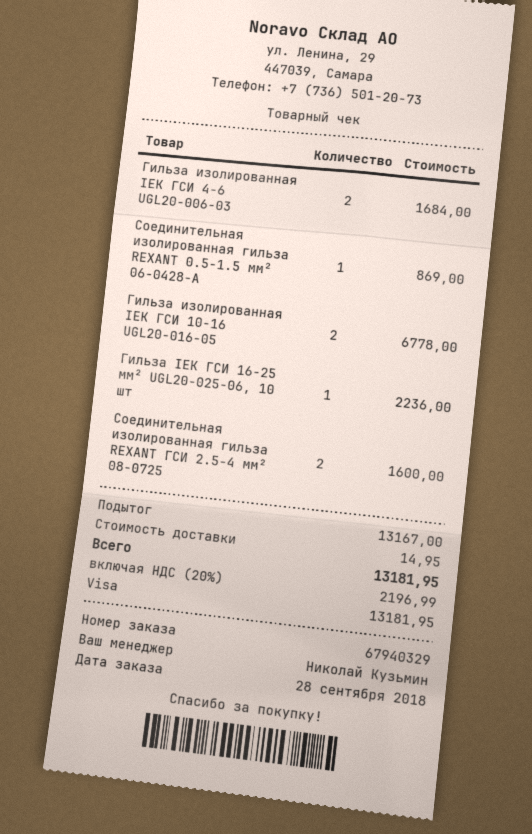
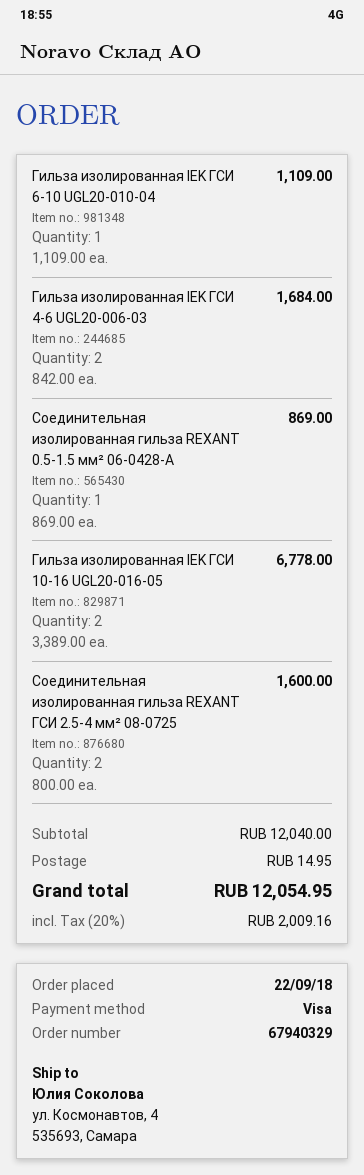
order date: 2018-09-28 -> 2018-09-22
Гильза IEK ГСИ 16-25 мм² UGL20-025-06, 10 шт: 1 for 2236.00 -> none
Гильза изолированная IEK ГСИ 6-10 UGL20-010-04: none -> 1 for 1109.00
subtotal: 13167.00 -> 12040.00
tax: 20% = 2196.99 -> 20% = 2009.16
total: 13181.95 -> 12054.95

